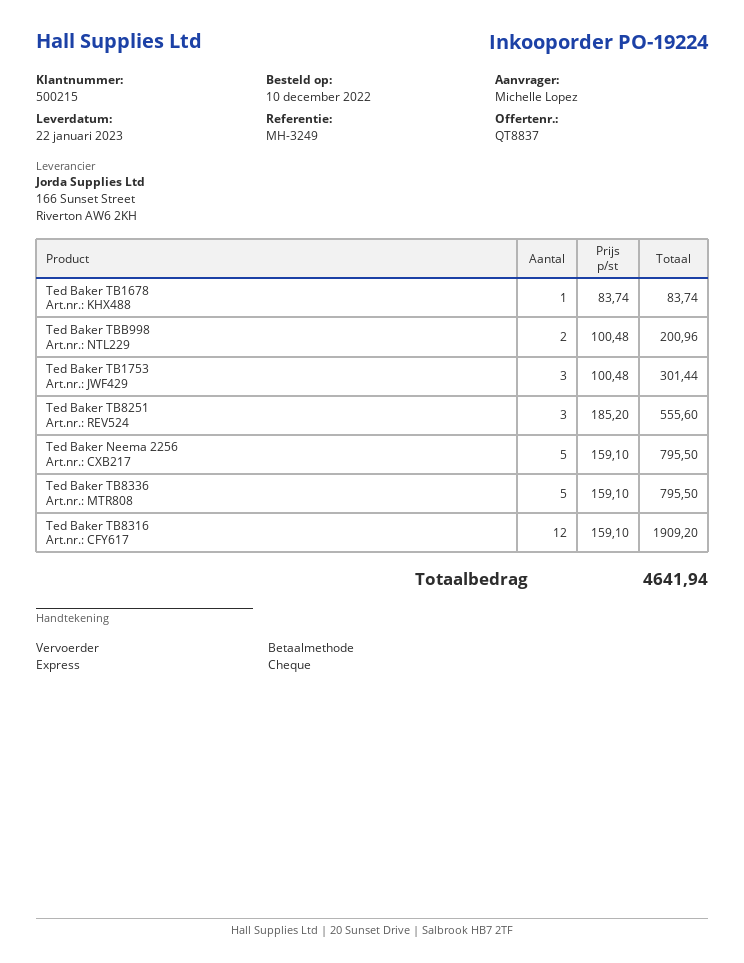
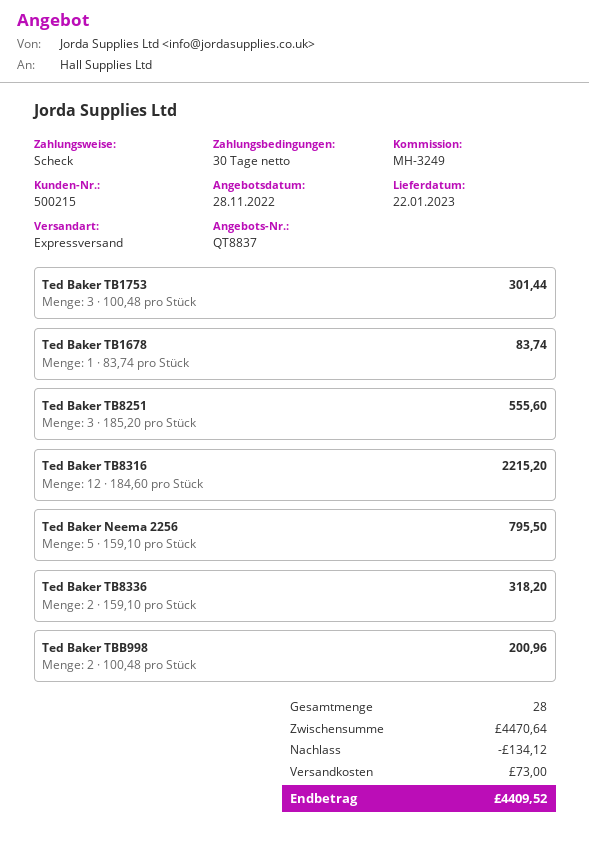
Ted Baker TB8336: 5 x 159.10 = 795.50 -> 2 x 159.10 = 318.20
Ted Baker TB8316: 12 x 159.10 = 1909.20 -> 12 x 184.60 = 2215.20
discount: none -> 134.12
shipping: none -> 73.00
total: 4641.94 -> 4409.52

